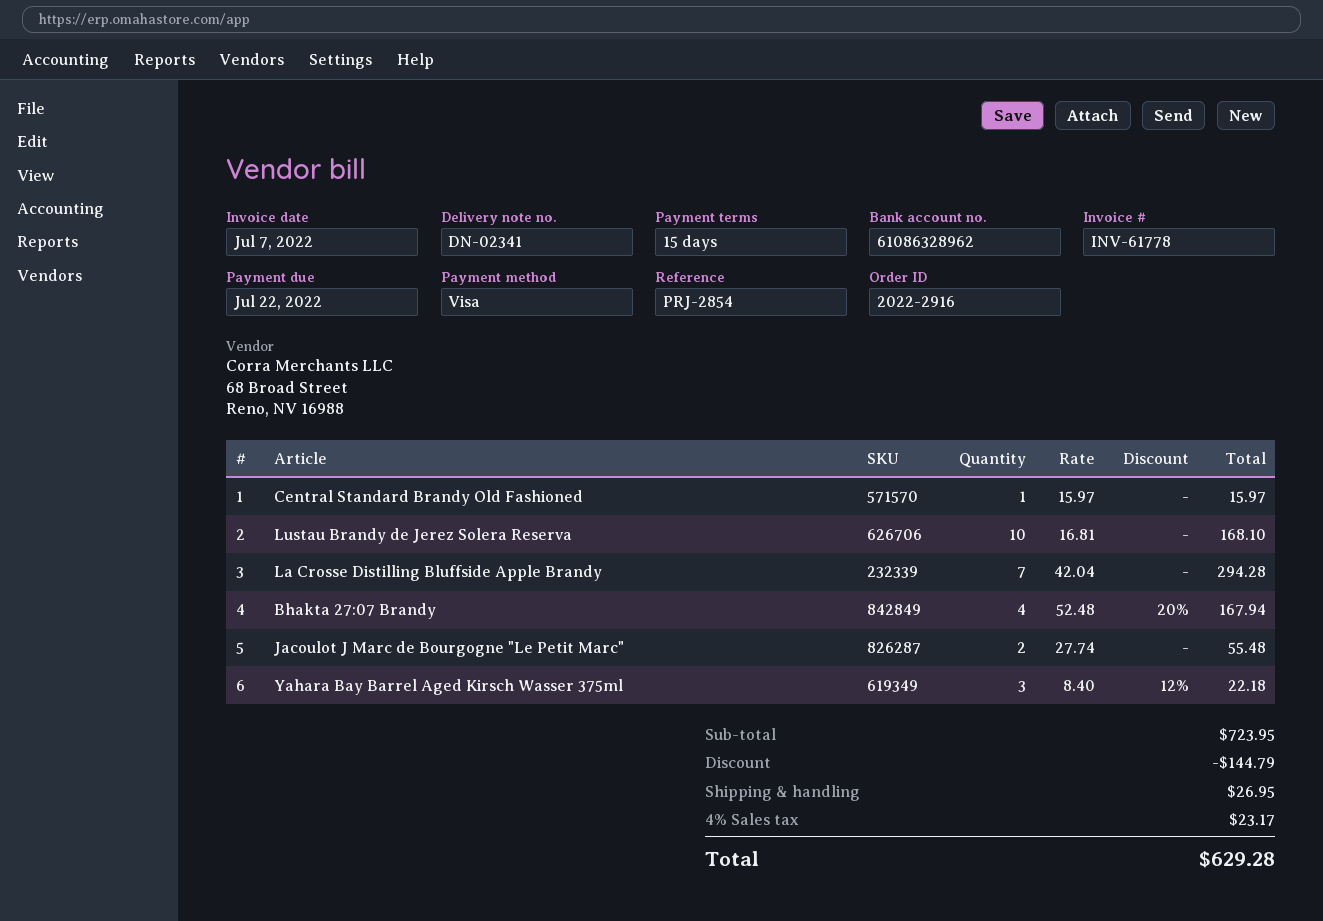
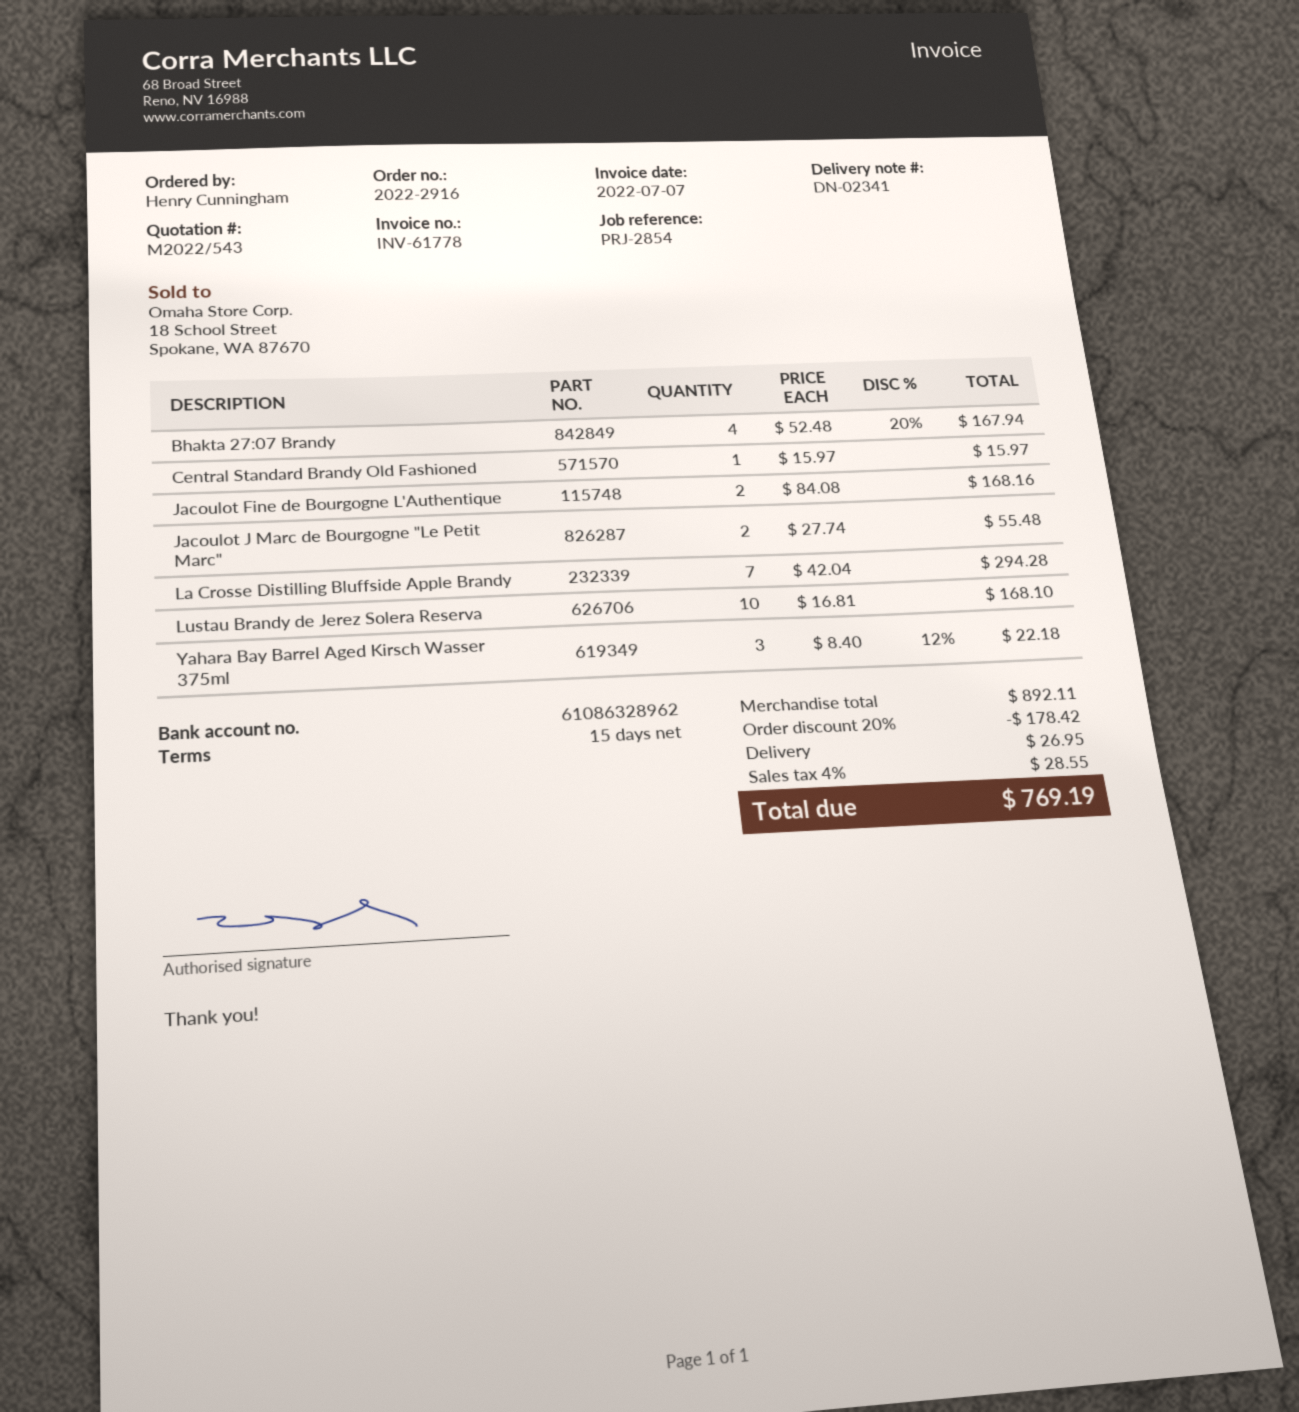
Jacoulot Fine de Bourgogne L'Authentique: none -> 2 x 84.08 = 168.16
subtotal: 723.95 -> 892.11
discount: 144.79 -> 178.42
tax: 4% = 23.17 -> 4% = 28.55
total: 629.28 -> 769.19

